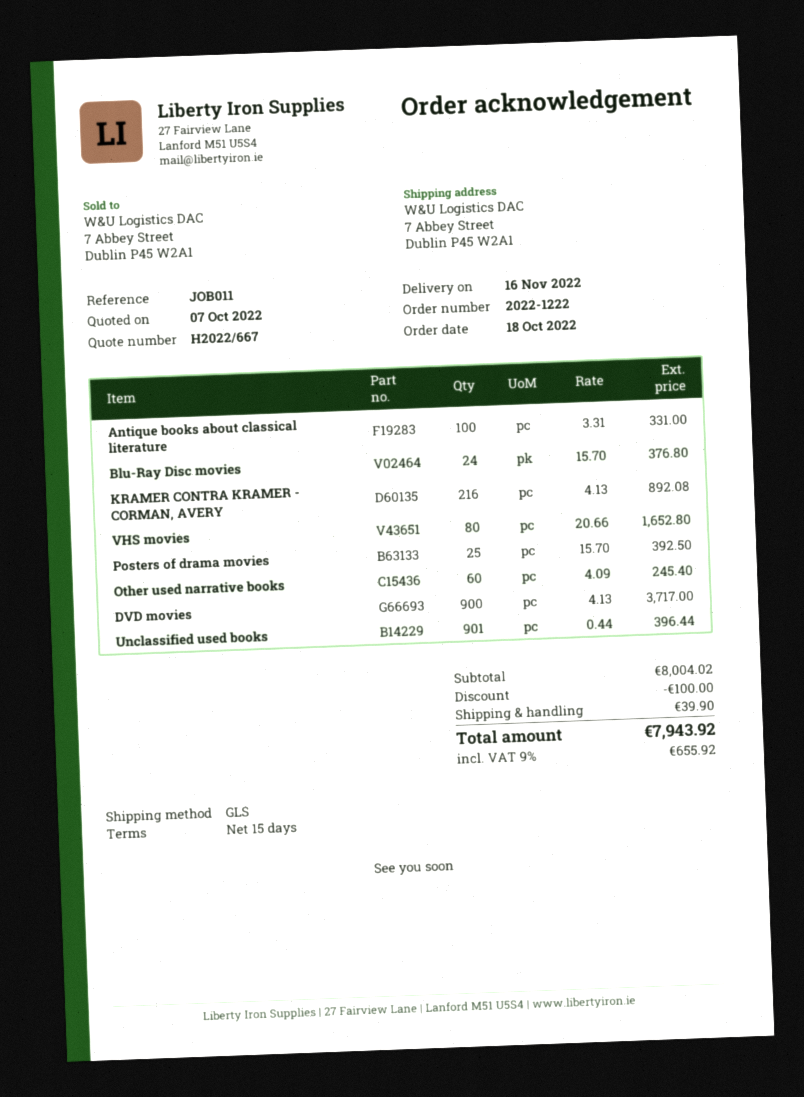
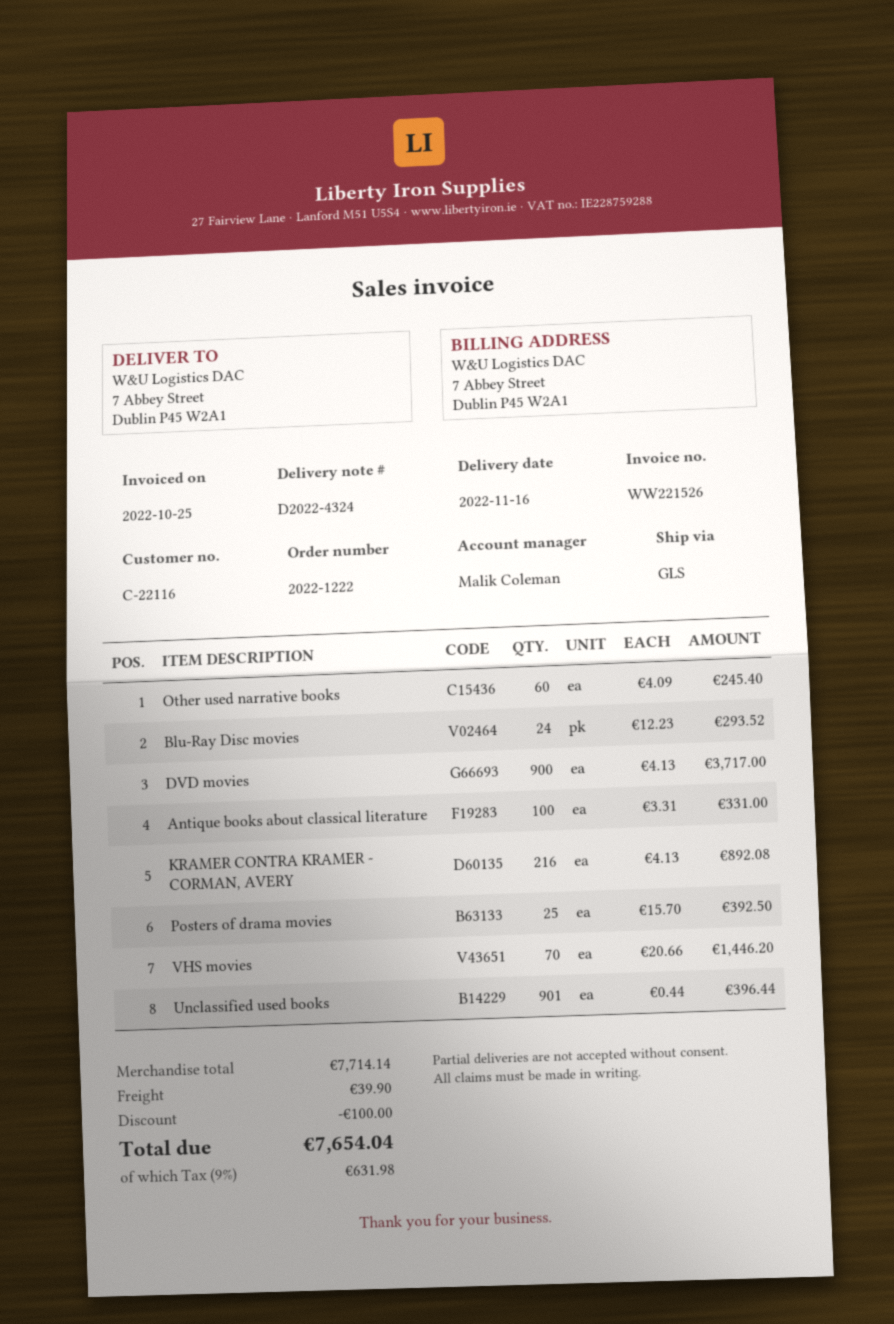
Blu-Ray Disc movies: 24 x 15.70 = 376.80 -> 24 x 12.23 = 293.52
VHS movies: 80 x 20.66 = 1652.80 -> 70 x 20.66 = 1446.20
subtotal: 8004.02 -> 7714.14
tax: 9% = 655.92 -> 9% = 631.98
total: 7943.92 -> 7654.04

